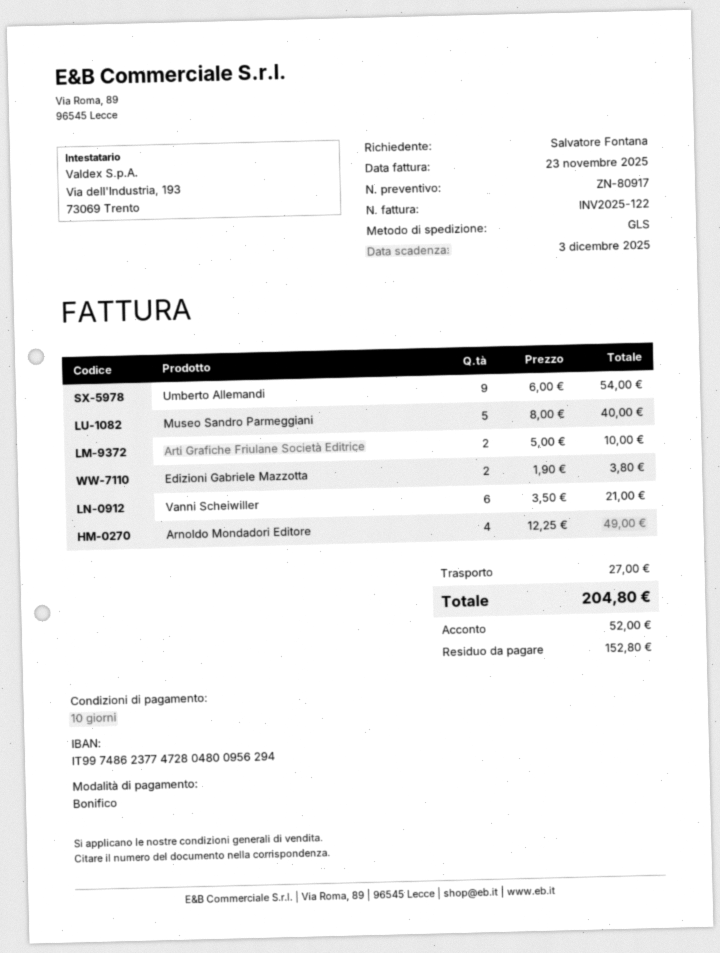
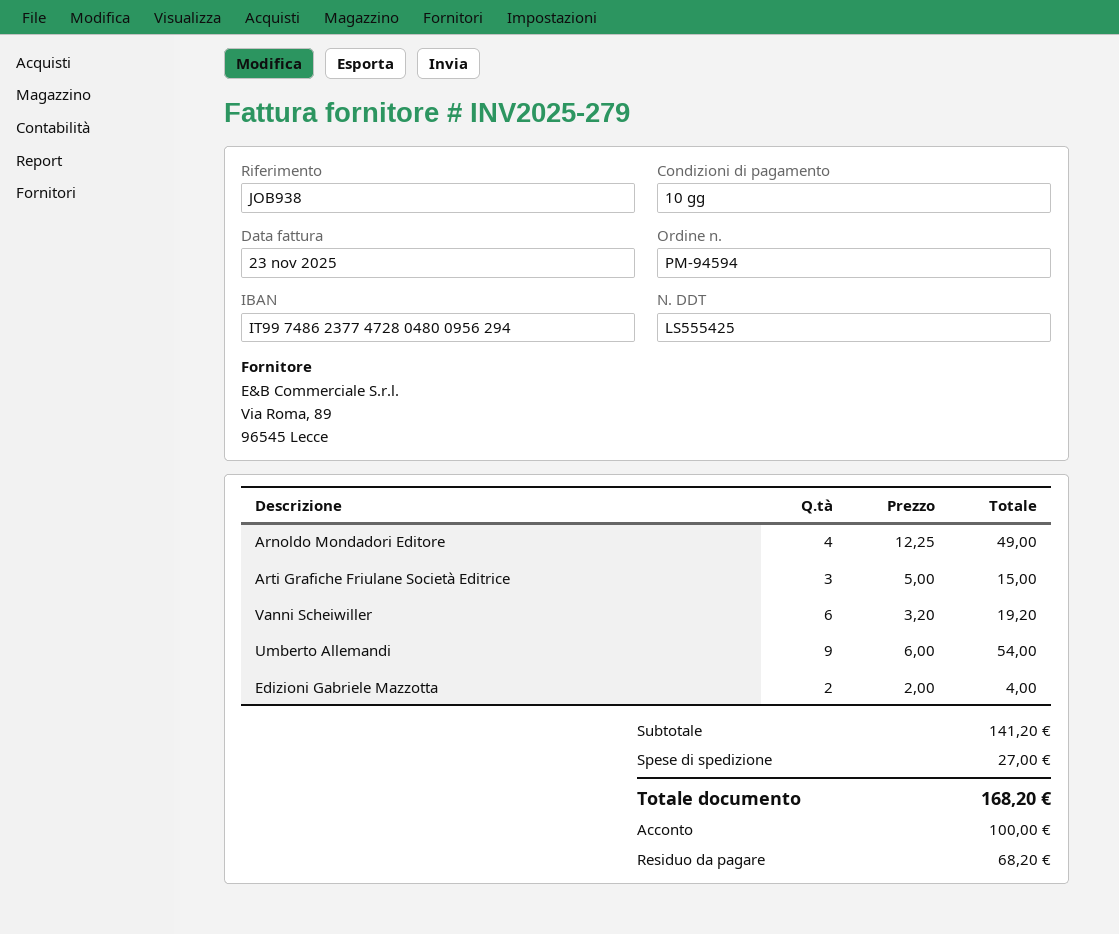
invoice number: INV2025-122 -> INV2025-279
Museo Sandro Parmeggiani: 5 x 8.00 = 40.00 -> none
Arti Grafiche Friulane Società Editrice: 2 x 5.00 = 10.00 -> 3 x 5.00 = 15.00
Edizioni Gabriele Mazzotta: 2 x 1.90 = 3.80 -> 2 x 2.00 = 4.00
Vanni Scheiwiller: 6 x 3.50 = 21.00 -> 6 x 3.20 = 19.20
total: 204.80 -> 168.20
deposit: 52.00 -> 100.00
balance: 152.80 -> 68.20

